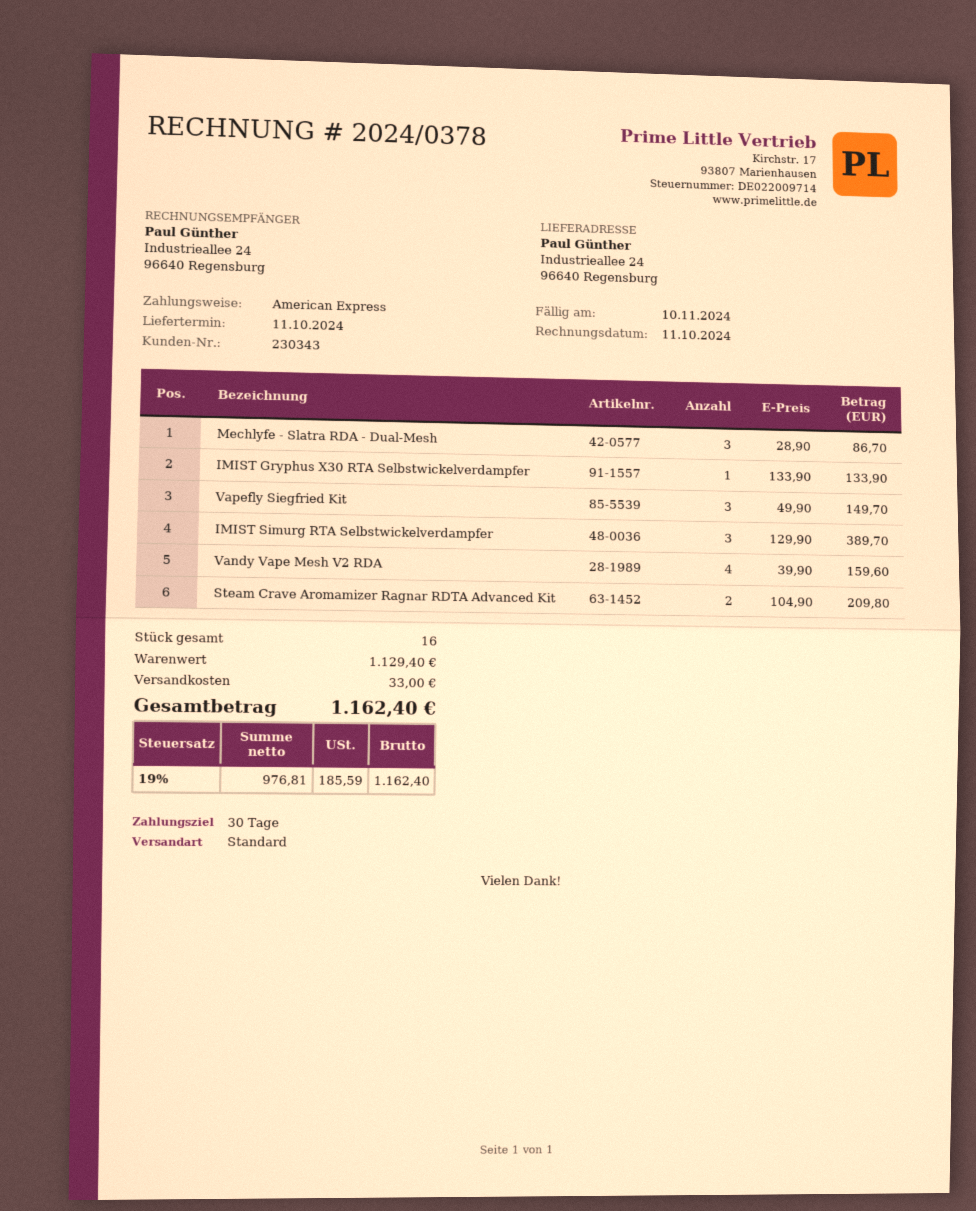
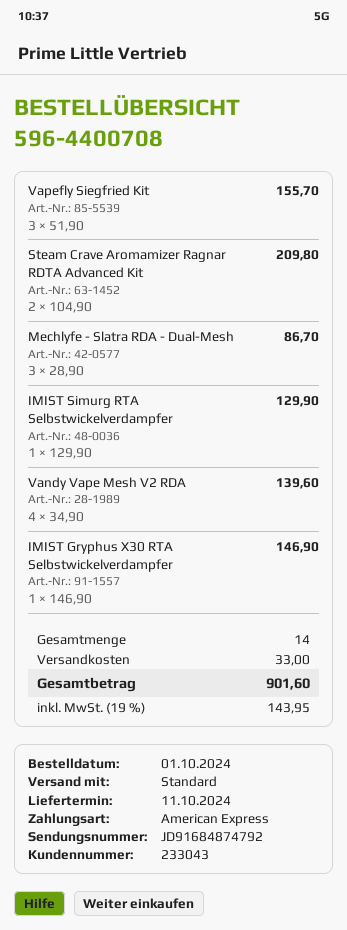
customer number: 230343 -> 233043
IMIST Gryphus X30 RTA Selbstwickelverdampfer: 1 x 133.90 = 133.90 -> 1 x 146.90 = 146.90
Vapefly Siegfried Kit: 3 x 49.90 = 149.70 -> 3 x 51.90 = 155.70
IMIST Simurg RTA Selbstwickelverdampfer: 3 x 129.90 = 389.70 -> 1 x 129.90 = 129.90
Vandy Vape Mesh V2 RDA: 4 x 39.90 = 159.60 -> 4 x 34.90 = 139.60
total quantity: 16 -> 14
tax: 19% = 185.59 -> 19% = 143.95
total: 1162.40 -> 901.60

